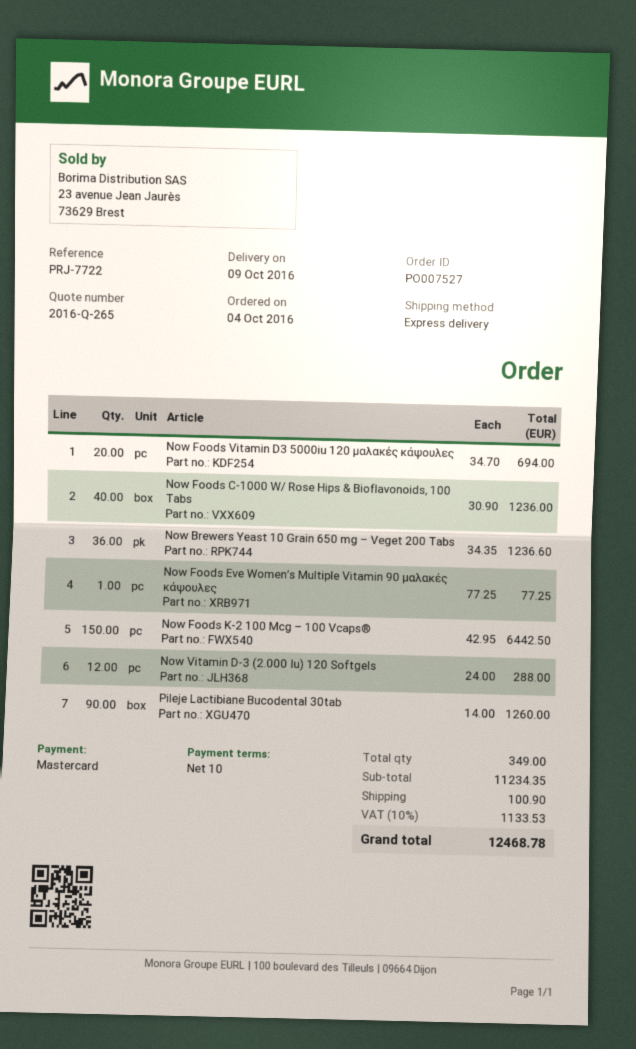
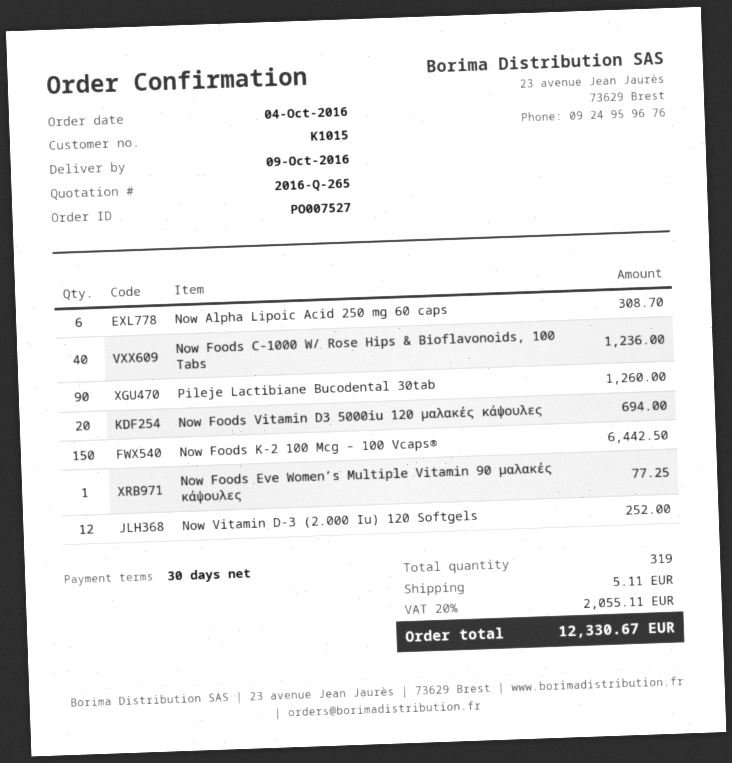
payment terms: 10 days -> 30 days
Now Brewers Yeast 10 Grain 650 mg – Veget 200 Tabs: 36 for 1236.60 -> none
Now Vitamin D-3 (2.000 Iu) 120 Softgels: 12 for 288.00 -> 12 for 252.00
Now Alpha Lipoic Acid 250 mg 60 caps: none -> 6 for 308.70
total quantity: 349 -> 319
shipping: 100.90 -> 5.11
tax: 10% = 1133.53 -> 20% = 2055.11
total: 12468.78 -> 12330.67

